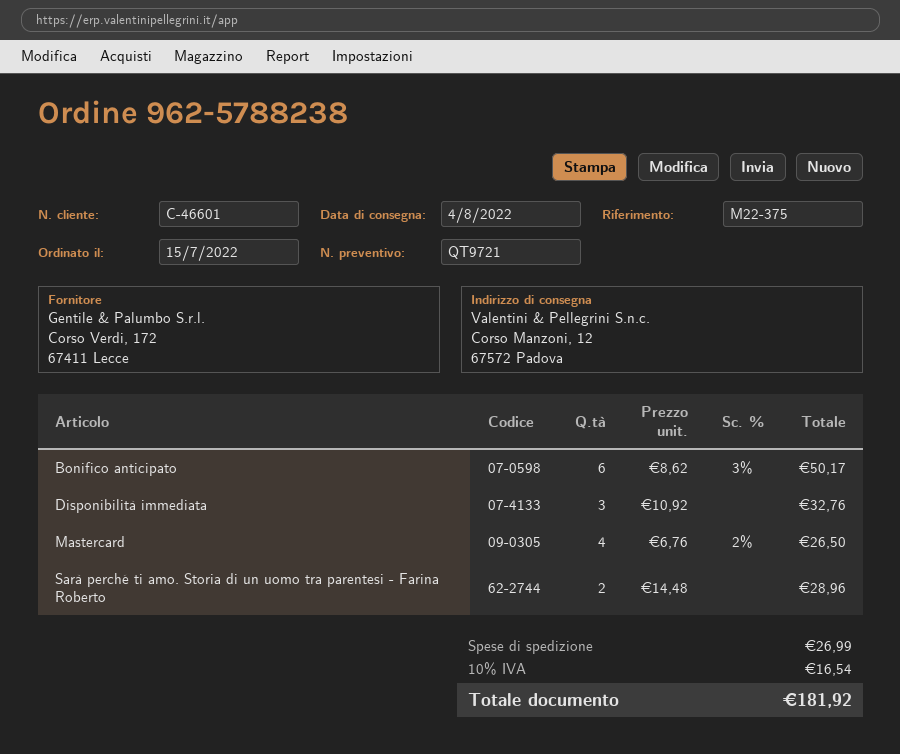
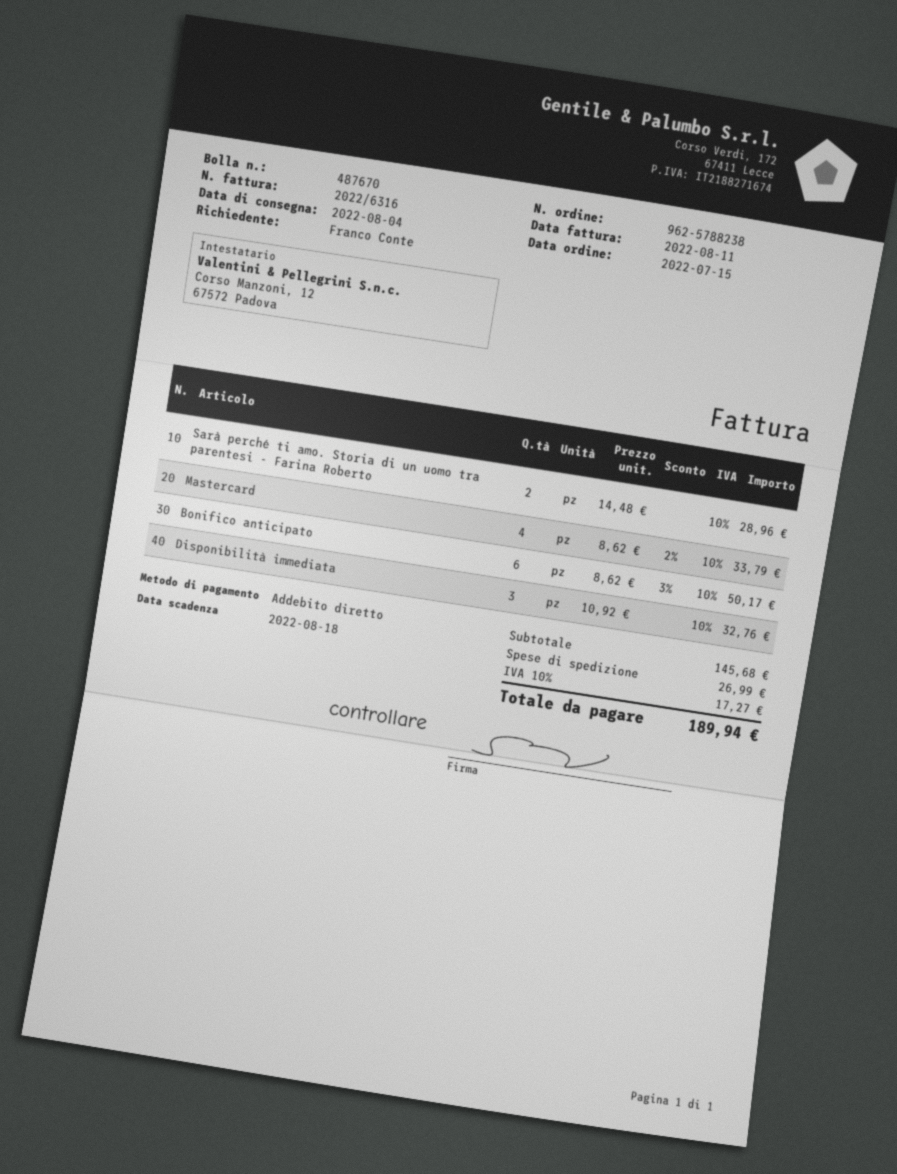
Mastercard: 4 x 6.76 - 2% = 26.50 -> 4 x 8.62 - 2% = 33.79
tax: 10% = 16.54 -> 10% = 17.27
total: 181.92 -> 189.94

